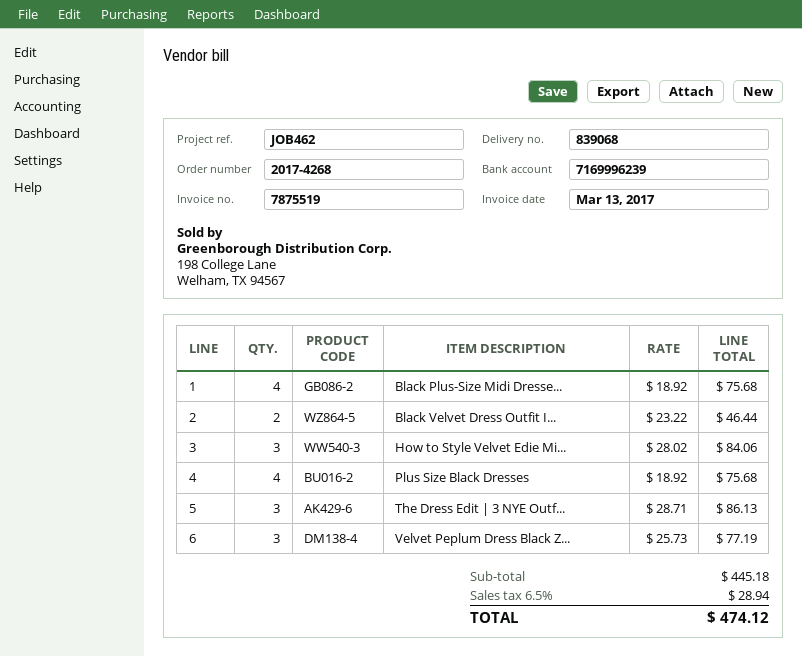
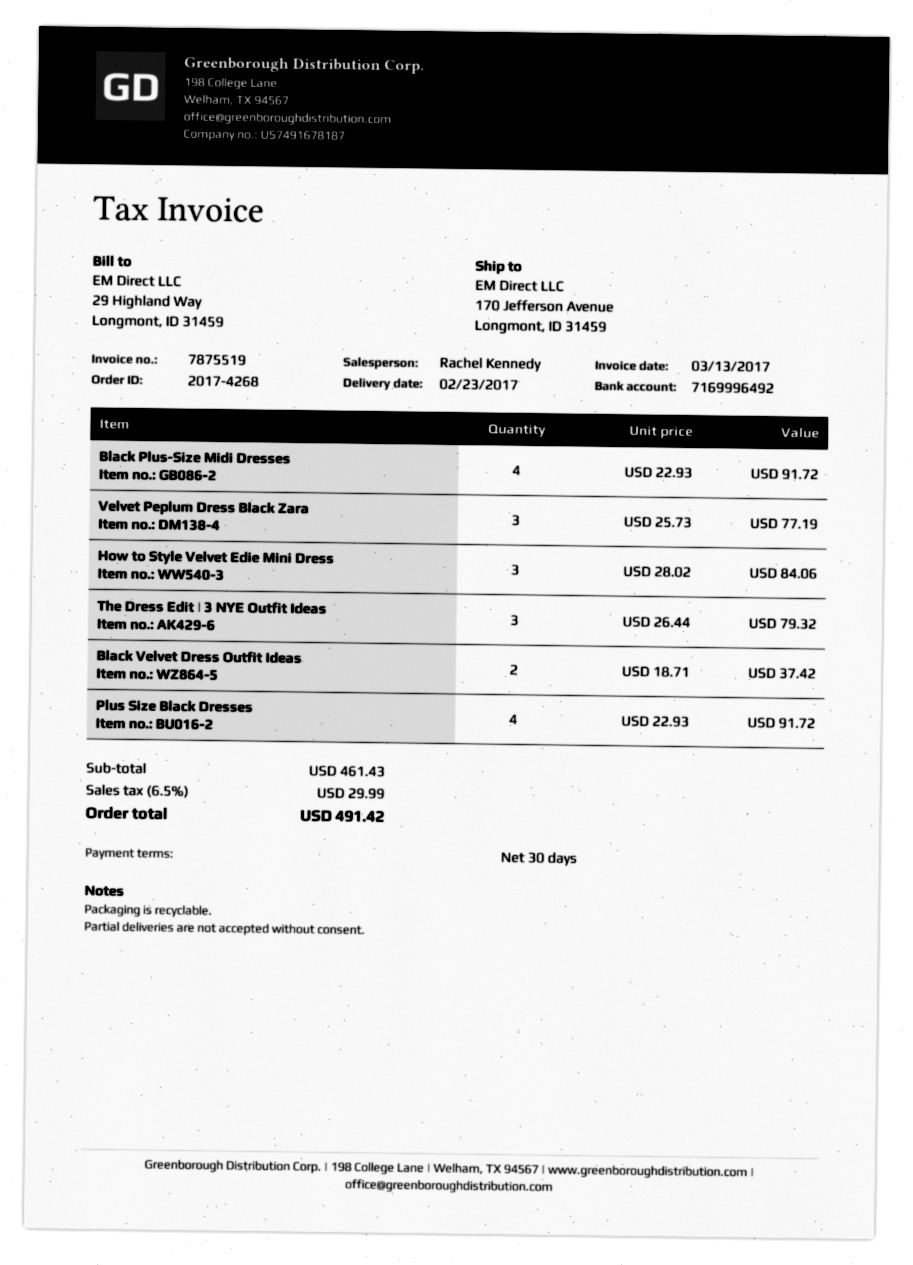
bank account: 7169996239 -> 7169996492
Black Plus-Size Midi Dresse...: 4 x 18.92 = 75.68 -> 4 x 22.93 = 91.72
Black Velvet Dress Outfit I...: 2 x 23.22 = 46.44 -> 2 x 18.71 = 37.42
Plus Size Black Dresses: 4 x 18.92 = 75.68 -> 4 x 22.93 = 91.72
The Dress Edit | 3 NYE Outf...: 3 x 28.71 = 86.13 -> 3 x 26.44 = 79.32
subtotal: 445.18 -> 461.43
tax: 6.5% = 28.94 -> 6.5% = 29.99
total: 474.12 -> 491.42

